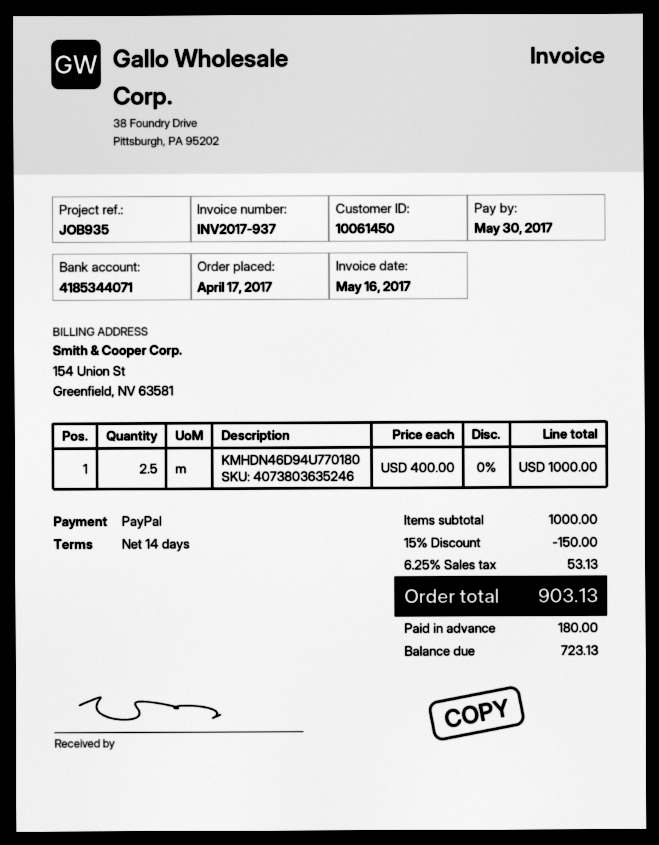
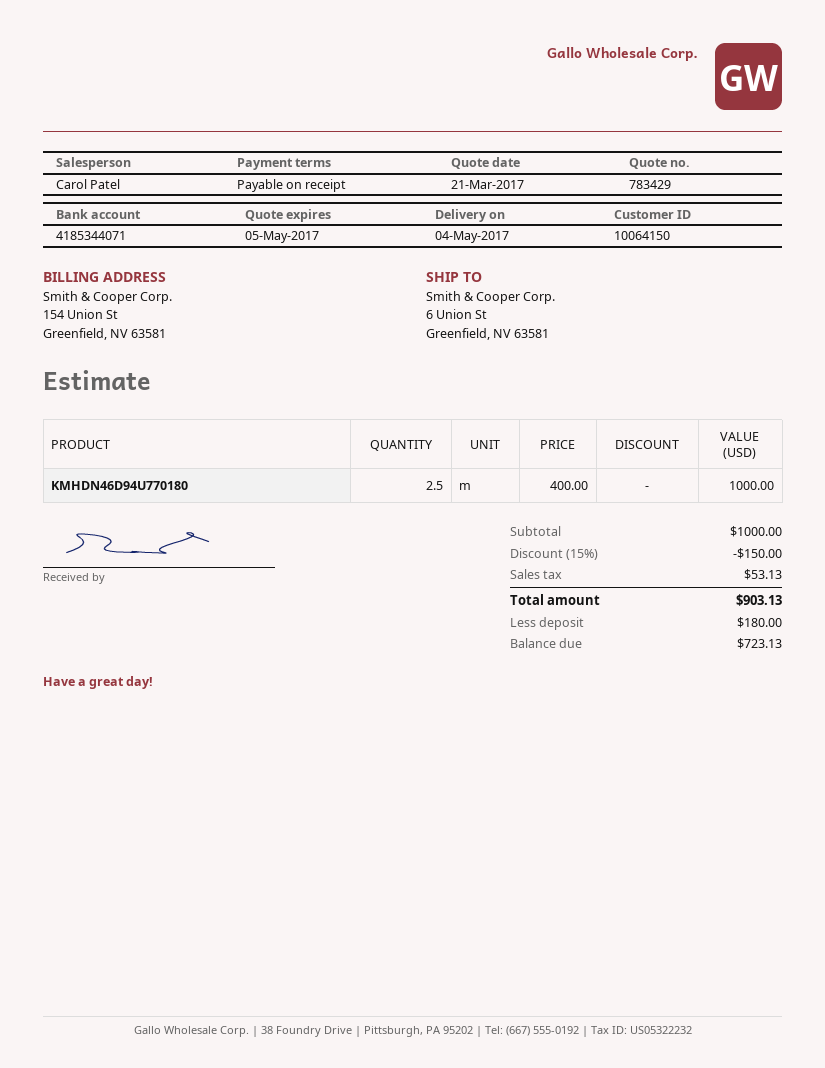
payment terms: 14 days -> on receipt
customer number: 10061450 -> 10064150

